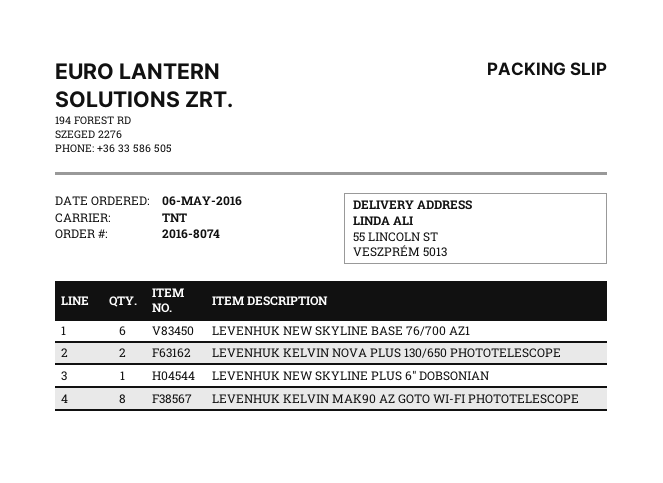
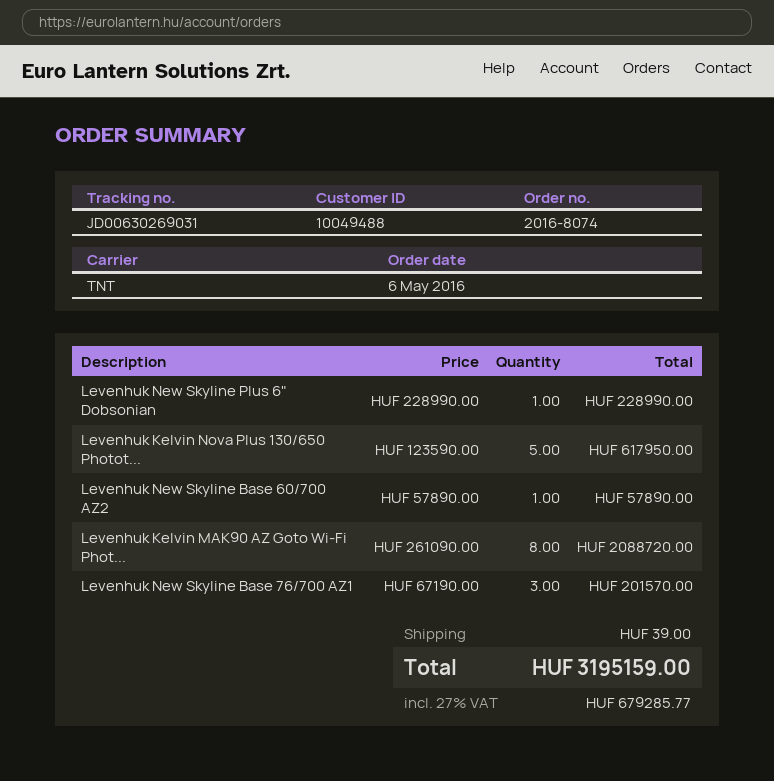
LEVENHUK NEW SKYLINE BASE 76/700 AZ1: 6 -> 3
LEVENHUK KELVIN NOVA PLUS 130/650 PHOTOTELESCOPE: 2 -> 5
Levenhuk New Skyline Base 60/700 AZ2: none -> 1

